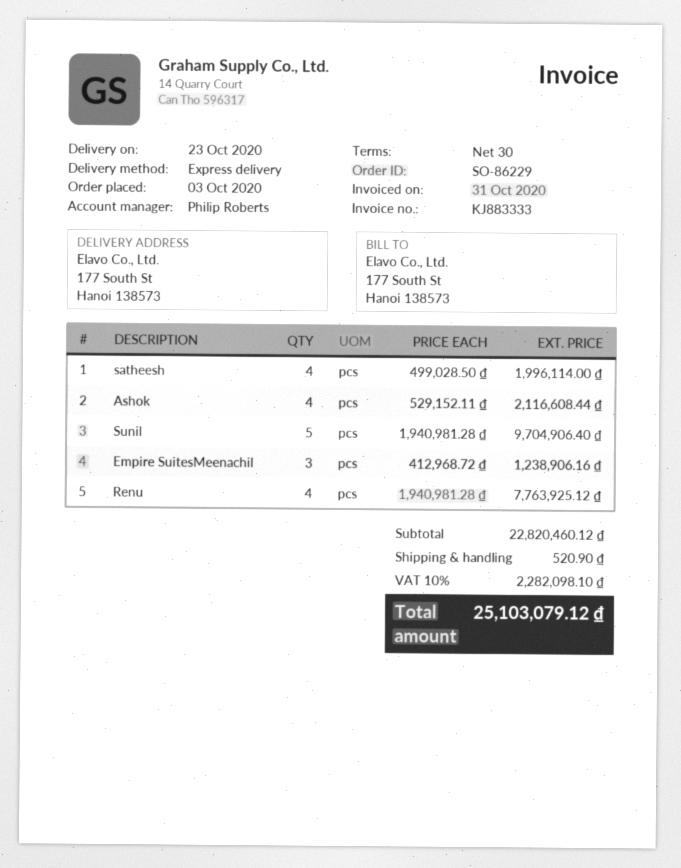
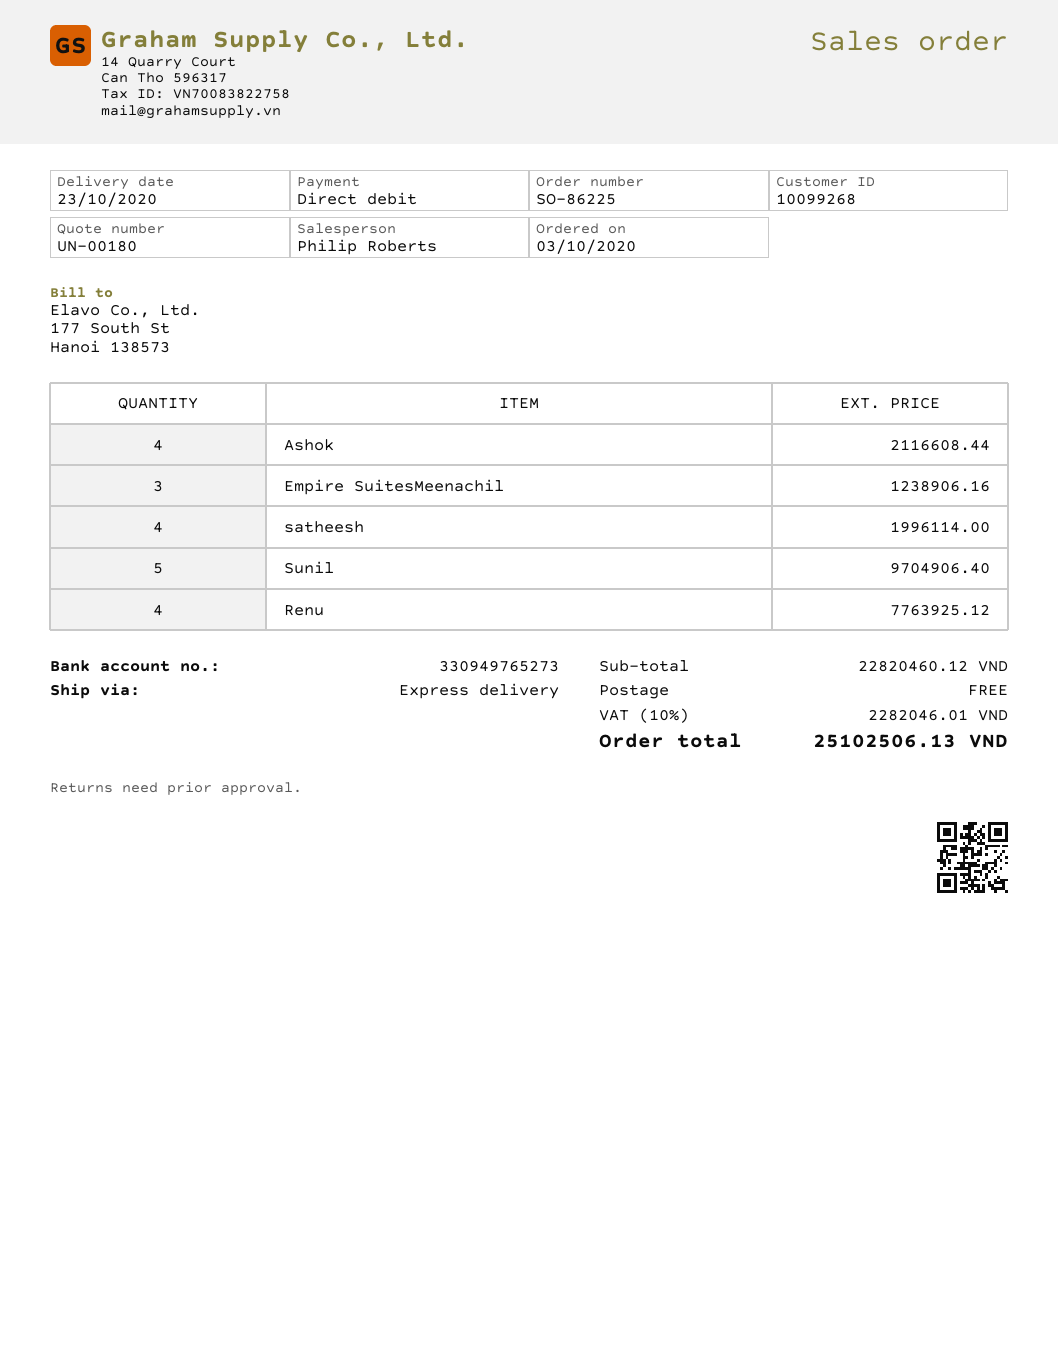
order number: SO-86229 -> SO-86225
shipping: 520.90 -> 0.00
tax: 10% = 2282098.10 -> 10% = 2282046.01
total: 25103079.12 -> 25102506.13

